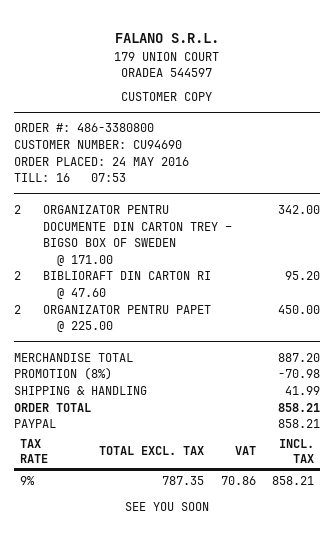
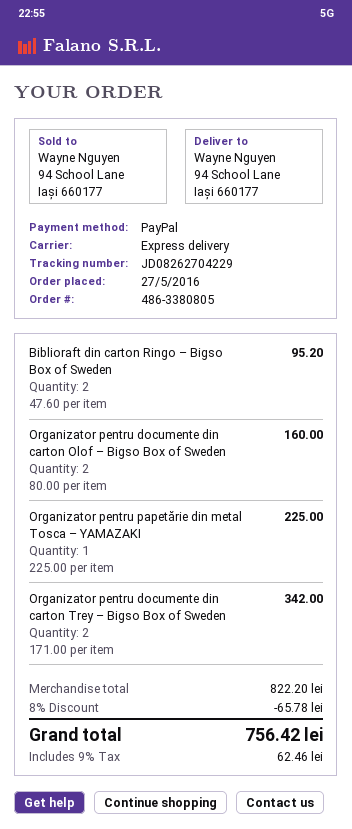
order number: 486-3380800 -> 486-3380805
order date: 2016-05-24 -> 2016-05-27
ORGANIZATOR PENTRU PAPET: 2 x 225.00 = 450.00 -> 1 x 225.00 = 225.00
Organizator pentru documente din carton Olof – Bigso Box of Sweden: none -> 2 x 80.00 = 160.00
subtotal: 887.20 -> 822.20
discount: 8% = 70.98 -> 8% = 65.78
shipping: 41.99 -> none
tax: 9% = 70.86 -> 9% = 62.46
total: 858.21 -> 756.42

